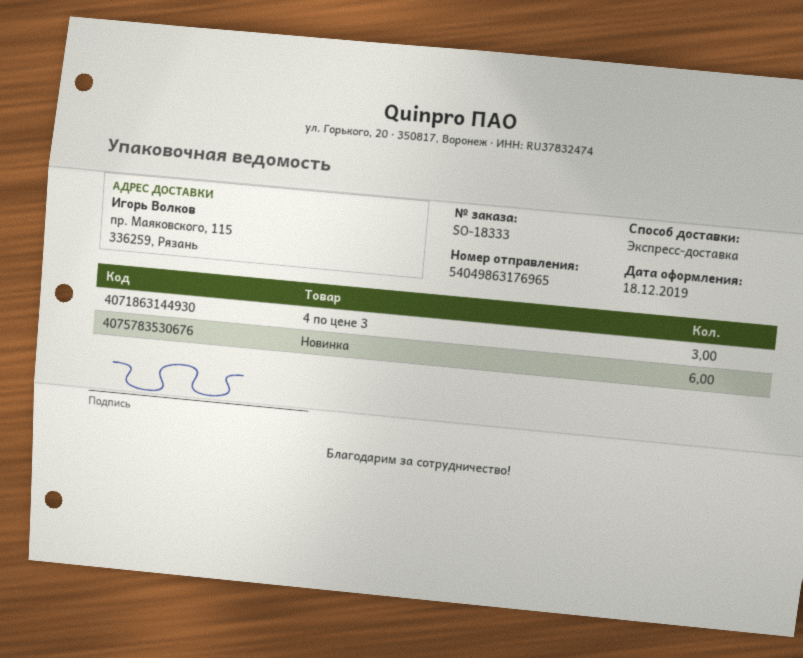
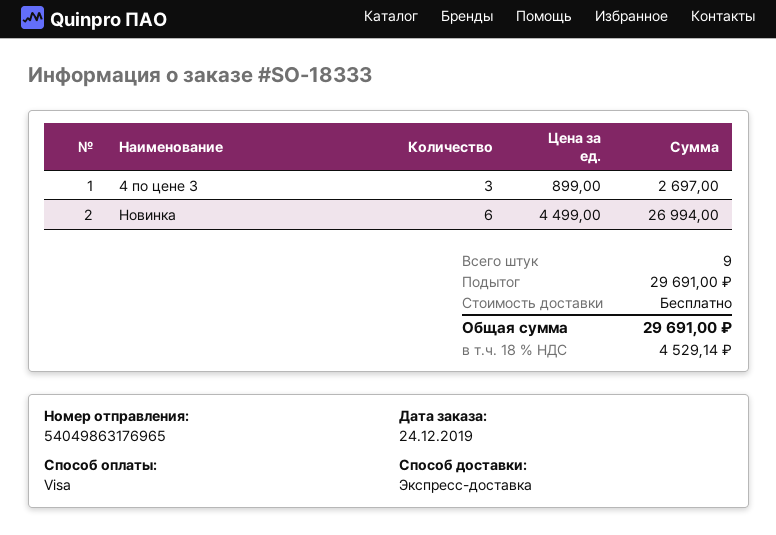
order date: 2019-12-18 -> 2019-12-24

